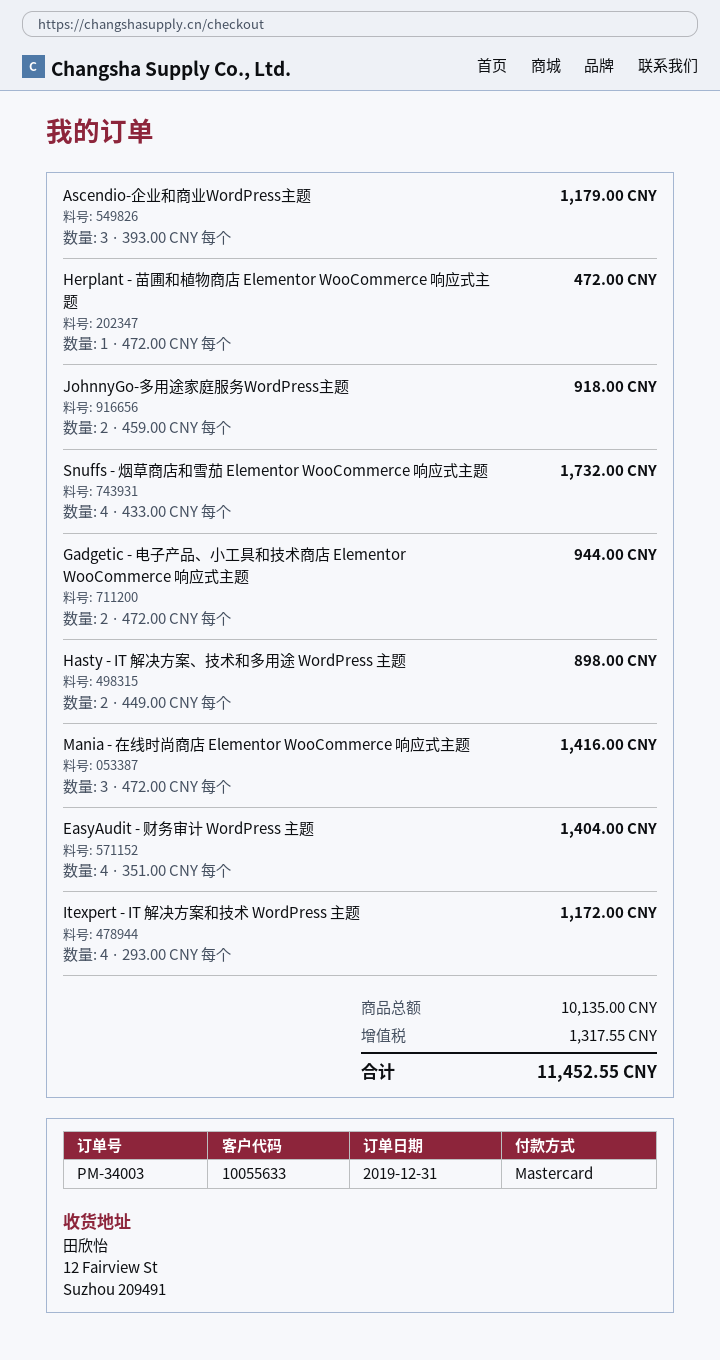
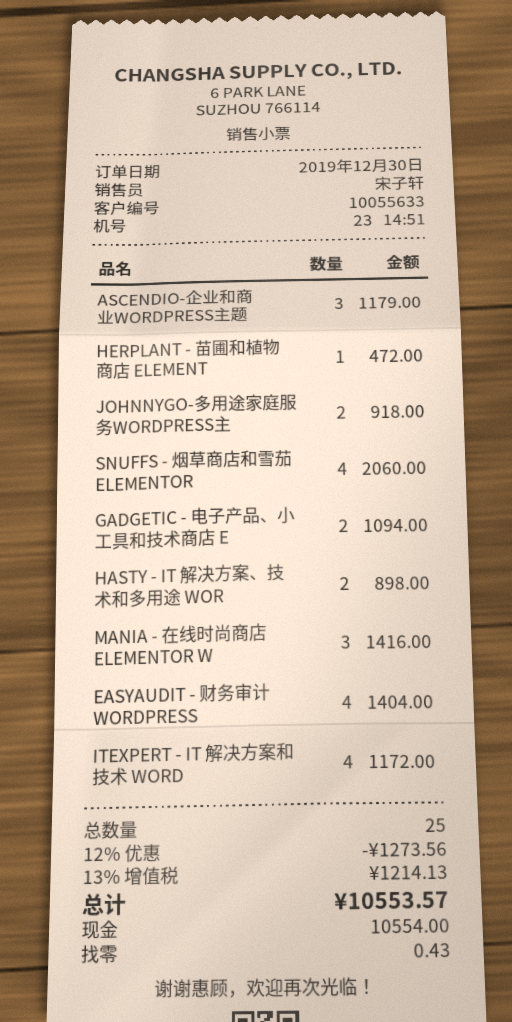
order date: 2019-12-31 -> 2019-12-30
payment method: Mastercard -> cash
Snuffs - 烟草商店和雪茄 Elementor WooCommerce 响应式主题: 4 for 1732.00 -> 4 for 2060.00
Gadgetic - 电子产品、小工具和技术商店 Elementor WooCommerce 响应式主题: 2 for 944.00 -> 2 for 1094.00
discount: none -> 12% = 1273.56
tax: 1317.55 -> 1214.13
total: 11452.55 -> 10553.57

